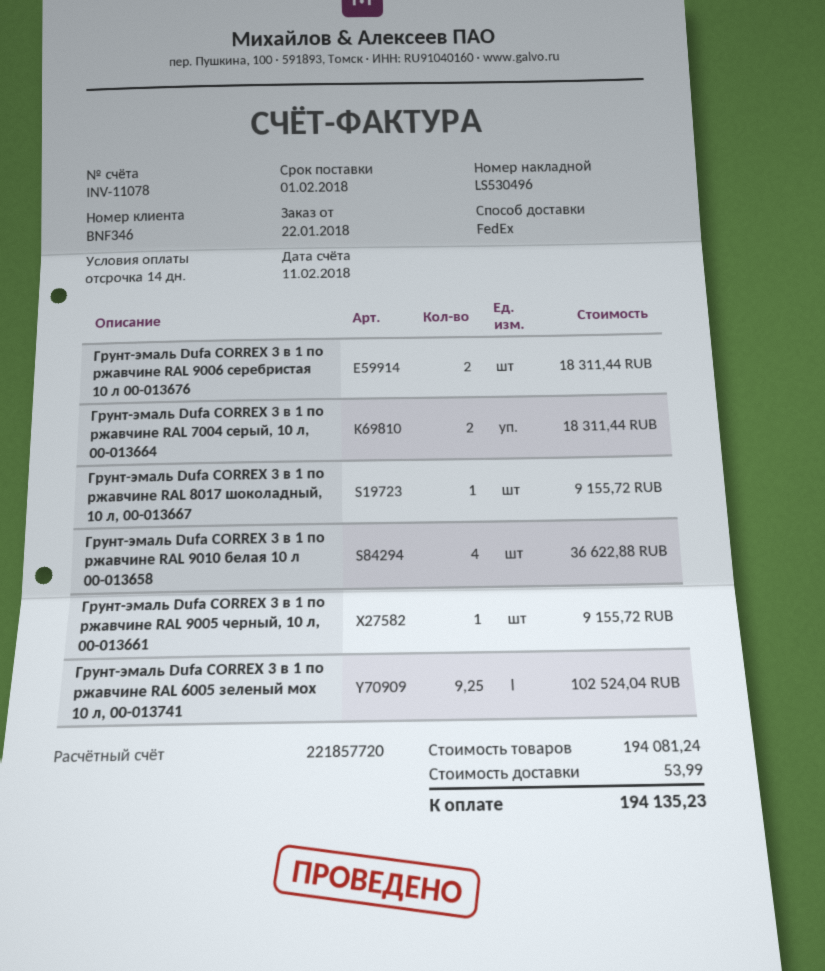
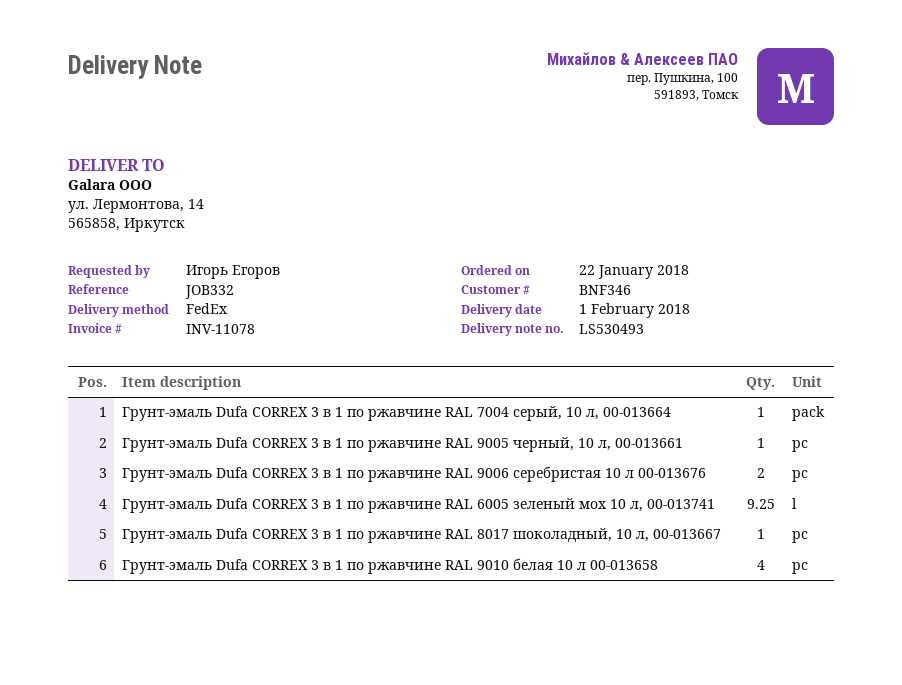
delivery note number: LS530496 -> LS530493
Грунт-эмаль Dufa CORREX 3 в 1 по ржавчине RAL 7004 серый, 10 л, 00-013664: 2 -> 1

